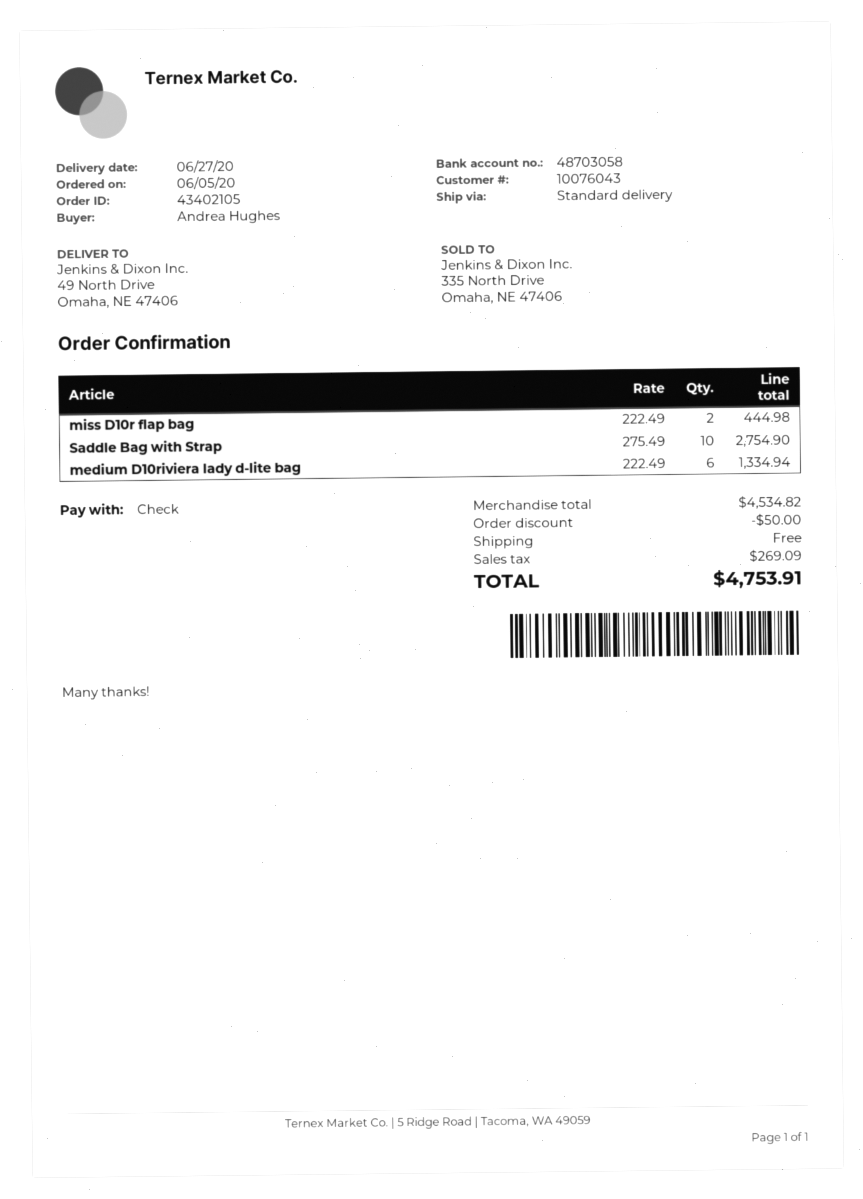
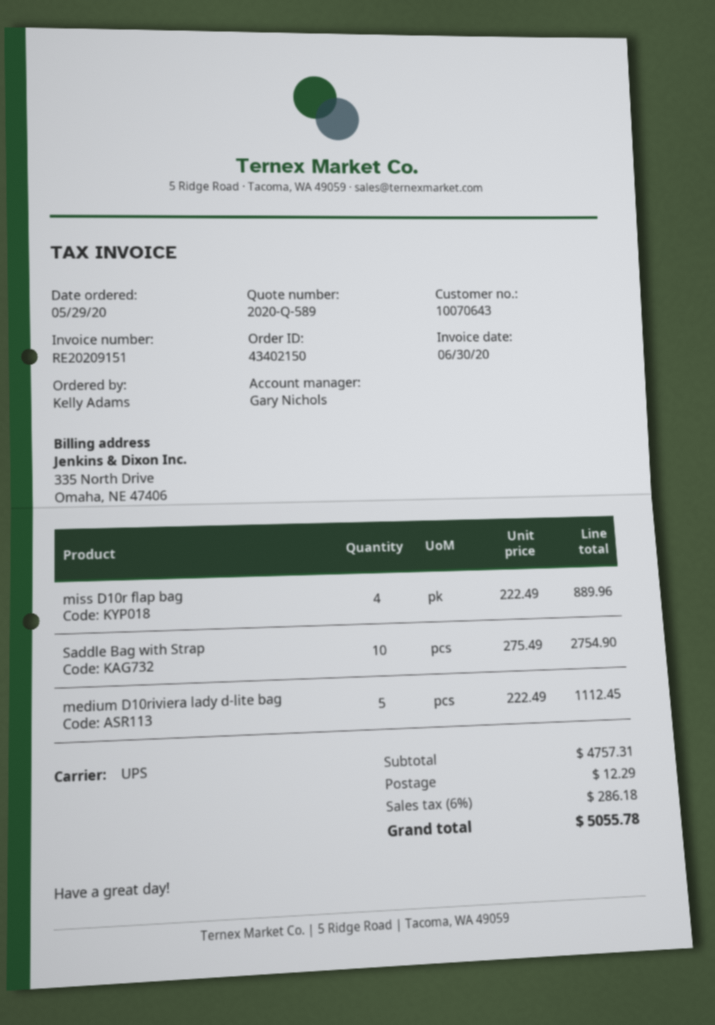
order number: 43402105 -> 43402150
order date: 2020-06-05 -> 2020-05-29
customer number: 10076043 -> 10070643
ordered by: Andrea Hughes -> Kelly Adams
shipping method: standard -> UPS
miss D10r flap bag: 2 x 222.49 = 444.98 -> 4 x 222.49 = 889.96
medium D10riviera lady d-lite bag: 6 x 222.49 = 1334.94 -> 5 x 222.49 = 1112.45
subtotal: 4534.82 -> 4757.31
discount: 50.00 -> none
shipping: 0.00 -> 12.29
tax: 269.09 -> 286.18
total: 4753.91 -> 5055.78

